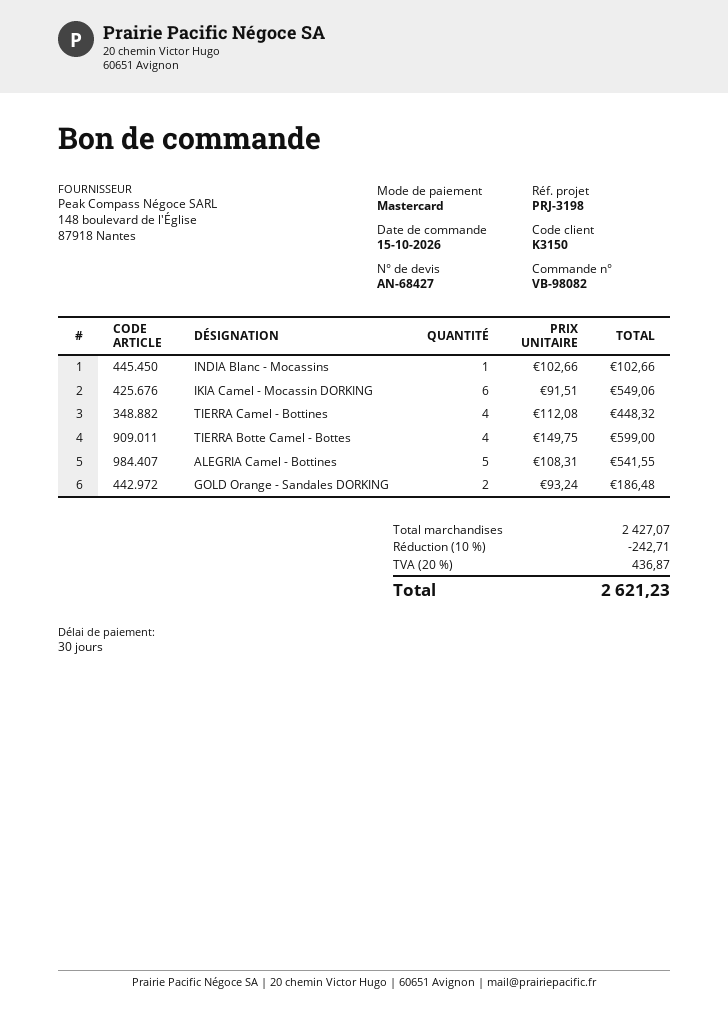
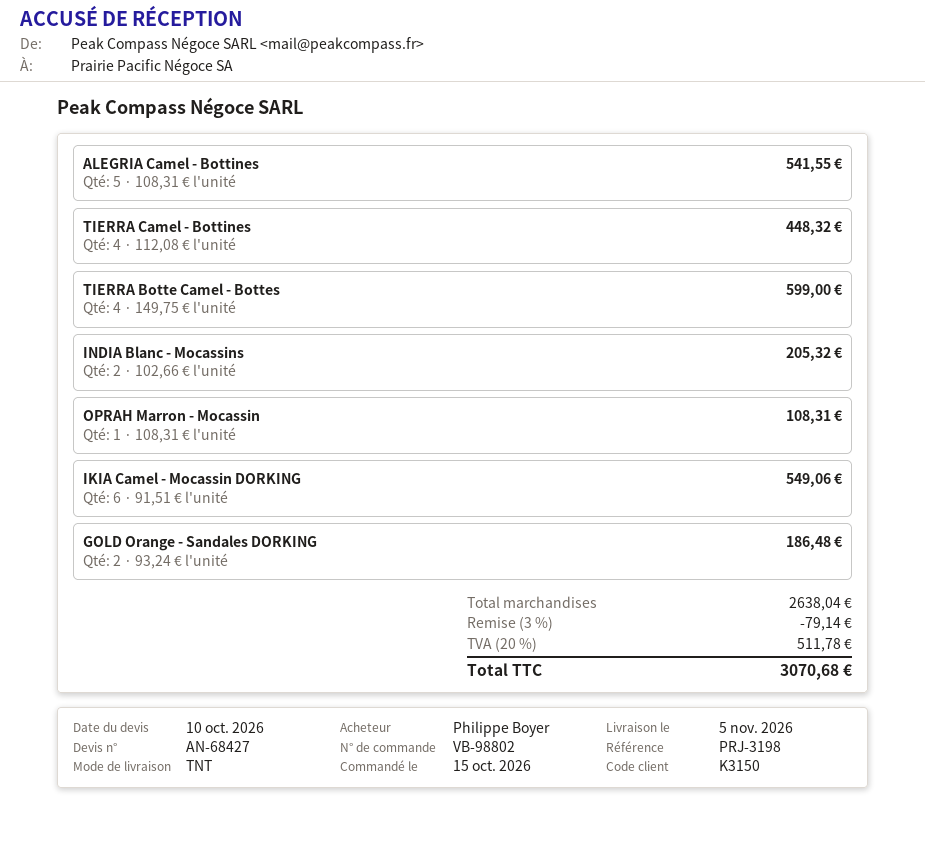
order number: VB-98082 -> VB-98802
INDIA Blanc - Mocassins: 1 x 102.66 = 102.66 -> 2 x 102.66 = 205.32
OPRAH Marron - Mocassin: none -> 1 x 108.31 = 108.31
subtotal: 2427.07 -> 2638.04
discount: 10% = 242.71 -> 3% = 79.14
tax: 20% = 436.87 -> 20% = 511.78
total: 2621.23 -> 3070.68

